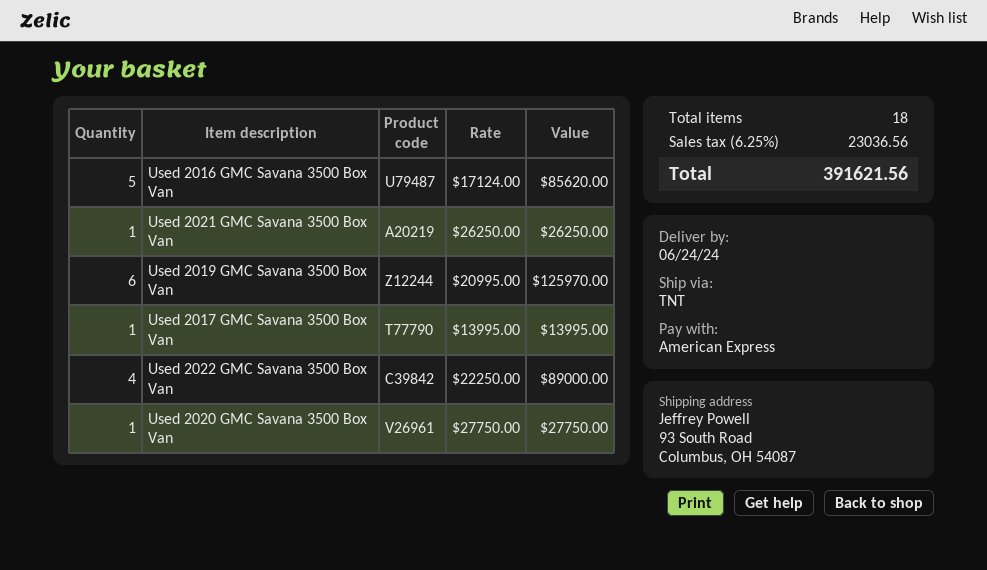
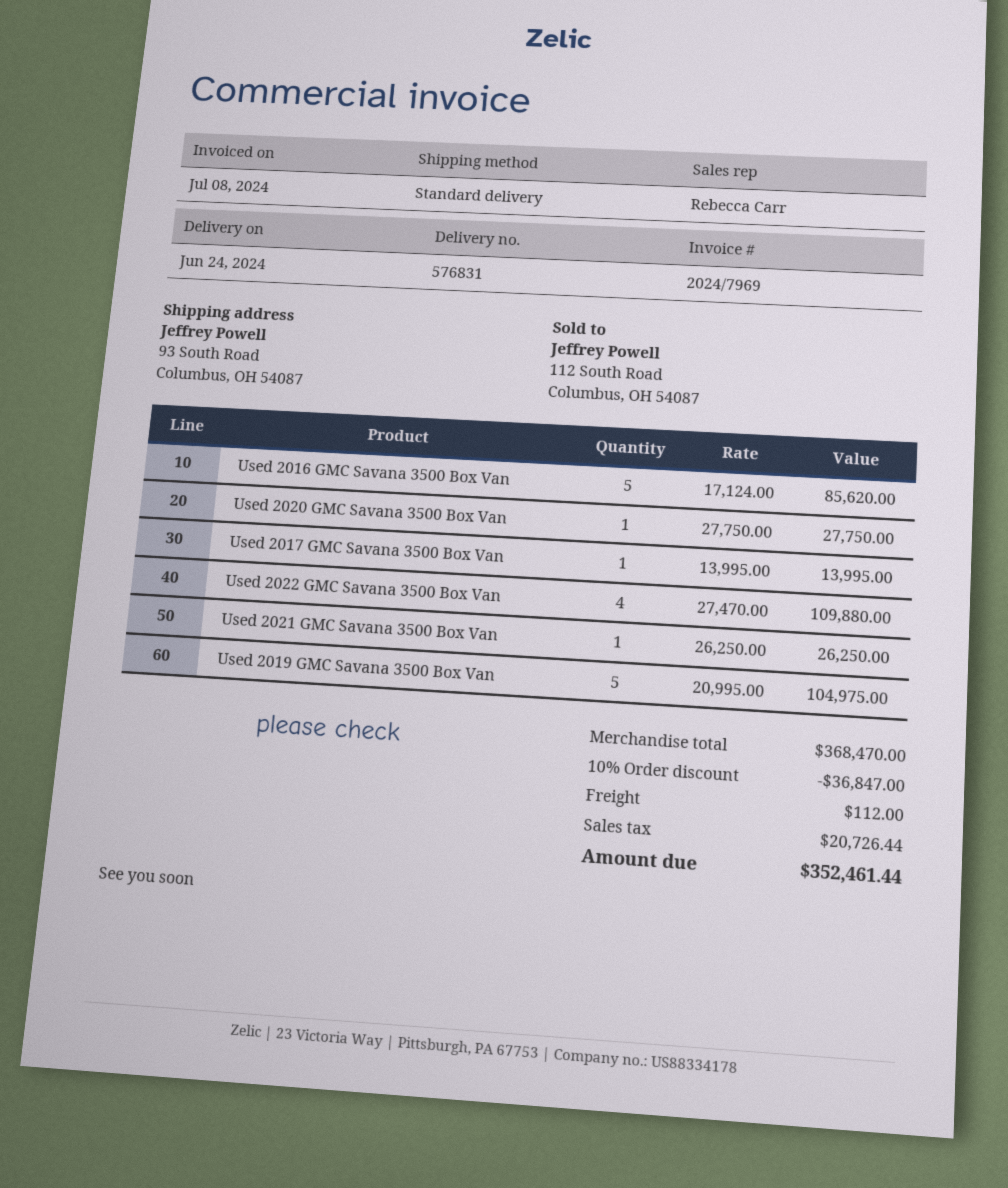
shipping method: TNT -> standard
Used 2019 GMC Savana 3500 Box Van: 6 x 20995.00 = 125970.00 -> 5 x 20995.00 = 104975.00
Used 2022 GMC Savana 3500 Box Van: 4 x 22250.00 = 89000.00 -> 4 x 27470.00 = 109880.00
discount: none -> 10% = 36847.00
shipping: none -> 112.00
tax: 23036.56 -> 20726.44
total: 391621.56 -> 352461.44

